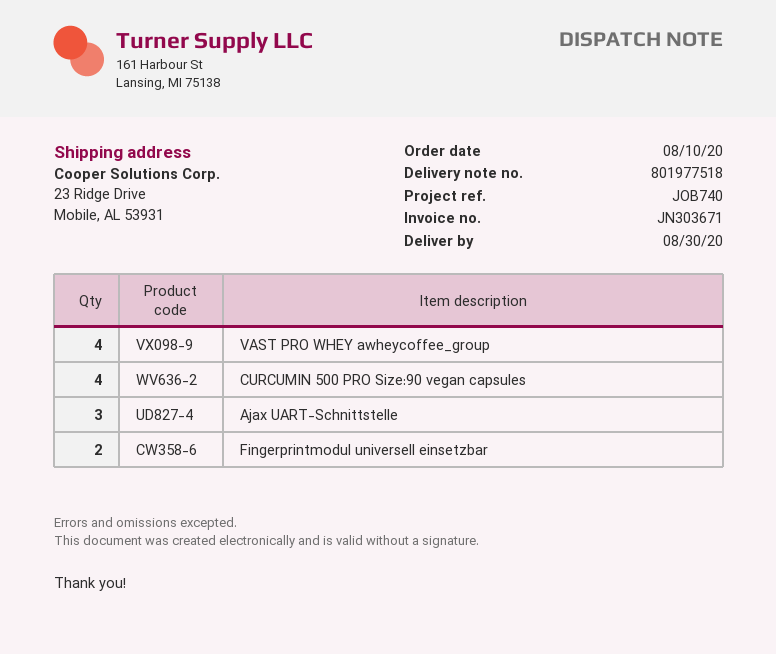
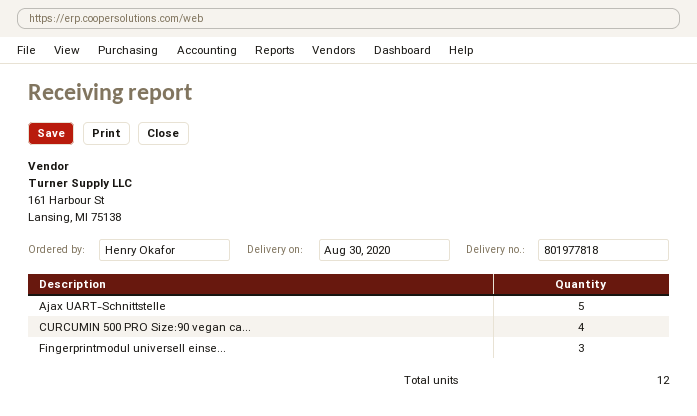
delivery note number: 801977518 -> 801977818
VAST PRO WHEY awheycoffee_group: 4 -> none
Ajax UART-Schnittstelle: 3 -> 5
Fingerprintmodul universell einsetzbar: 2 -> 3

